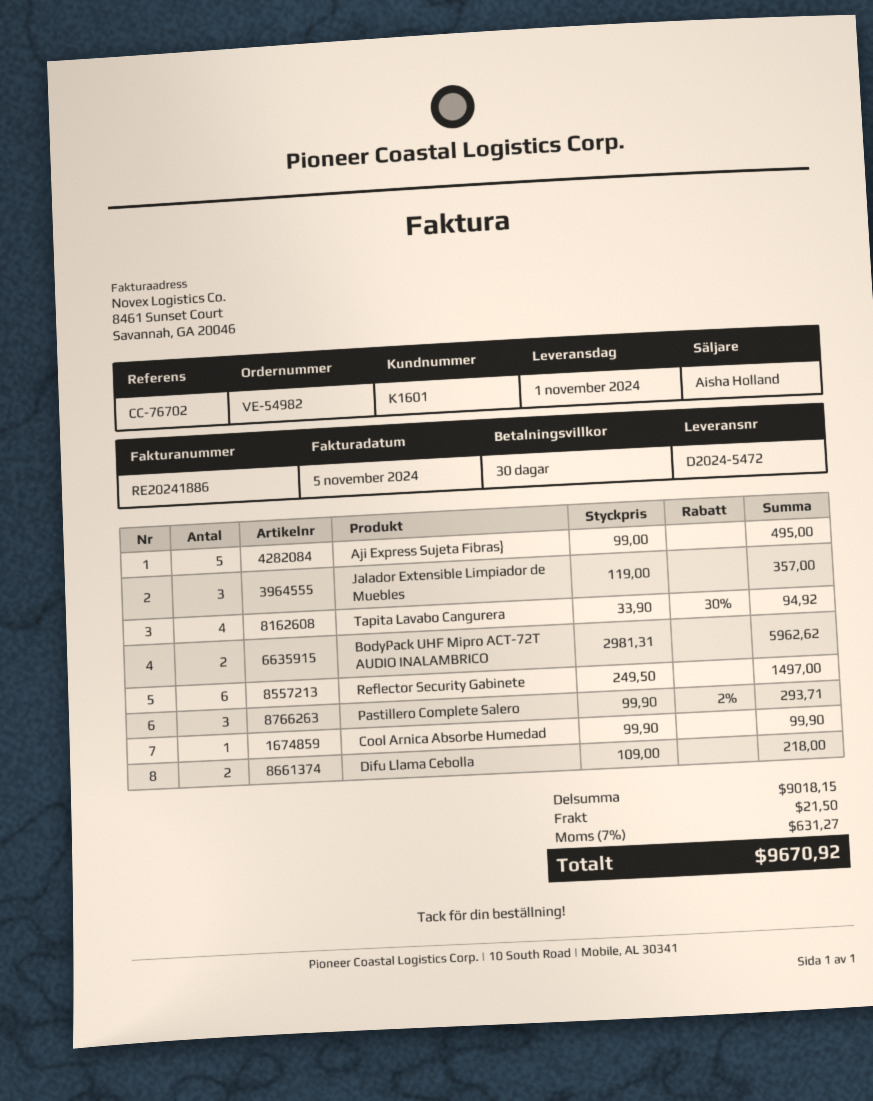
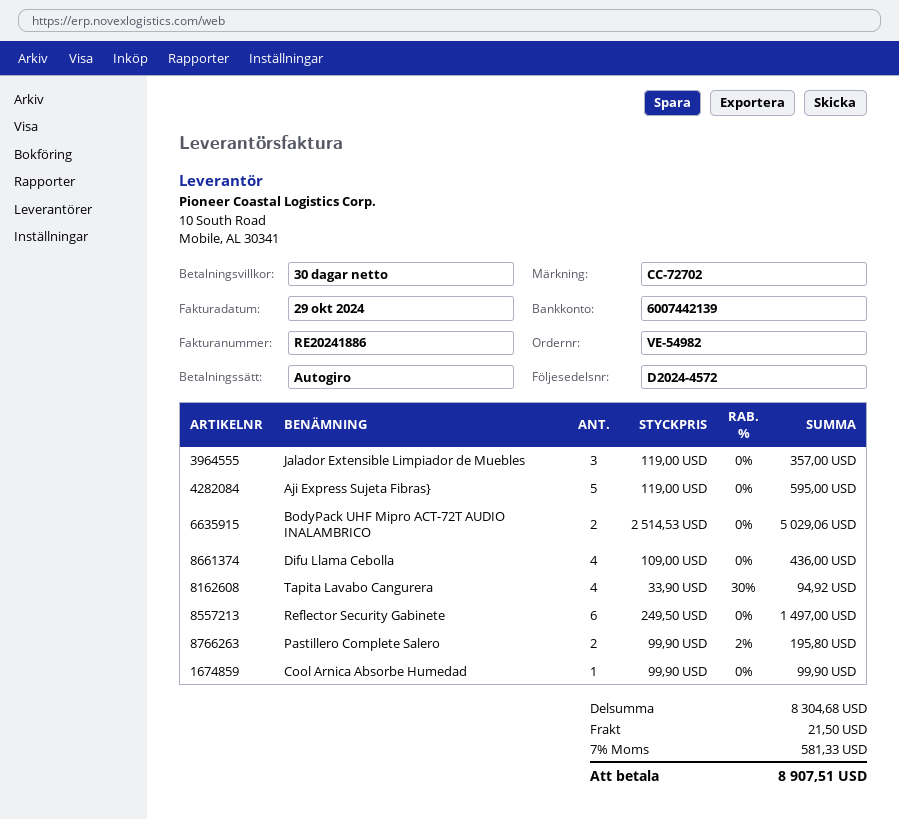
delivery note number: D2024-5472 -> D2024-4572
invoice date: 2024-11-05 -> 2024-10-29
reference: CC-76702 -> CC-72702
Aji Express Sujeta Fibras}: 5 x 99.00 = 495.00 -> 5 x 119.00 = 595.00
BodyPack UHF Mipro ACT-72T AUDIO INALAMBRICO: 2 x 2981.31 = 5962.62 -> 2 x 2514.53 = 5029.06
Pastillero Complete Salero: 3 x 99.90 - 2% = 293.71 -> 2 x 99.90 - 2% = 195.80
Difu Llama Cebolla: 2 x 109.00 = 218.00 -> 4 x 109.00 = 436.00
subtotal: 9018.15 -> 8304.68
tax: 7% = 631.27 -> 7% = 581.33
total: 9670.92 -> 8907.51

